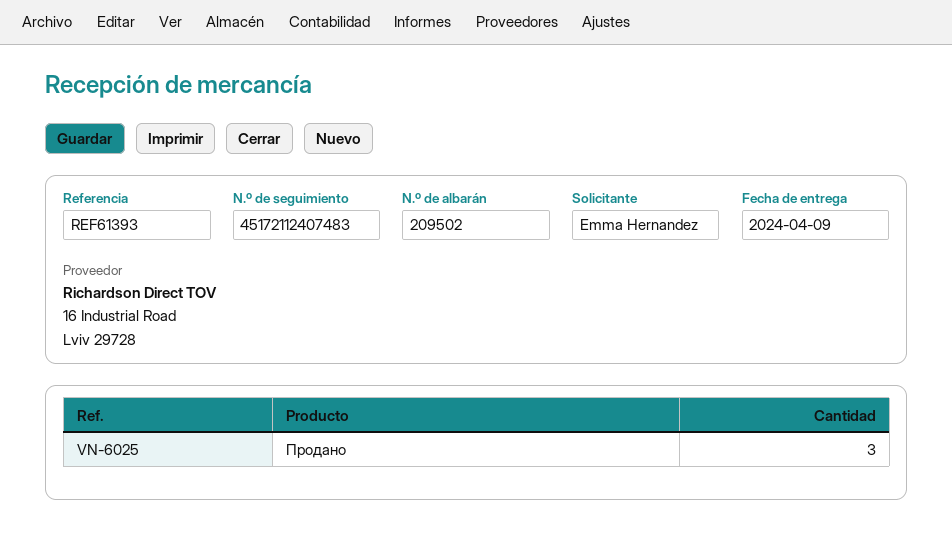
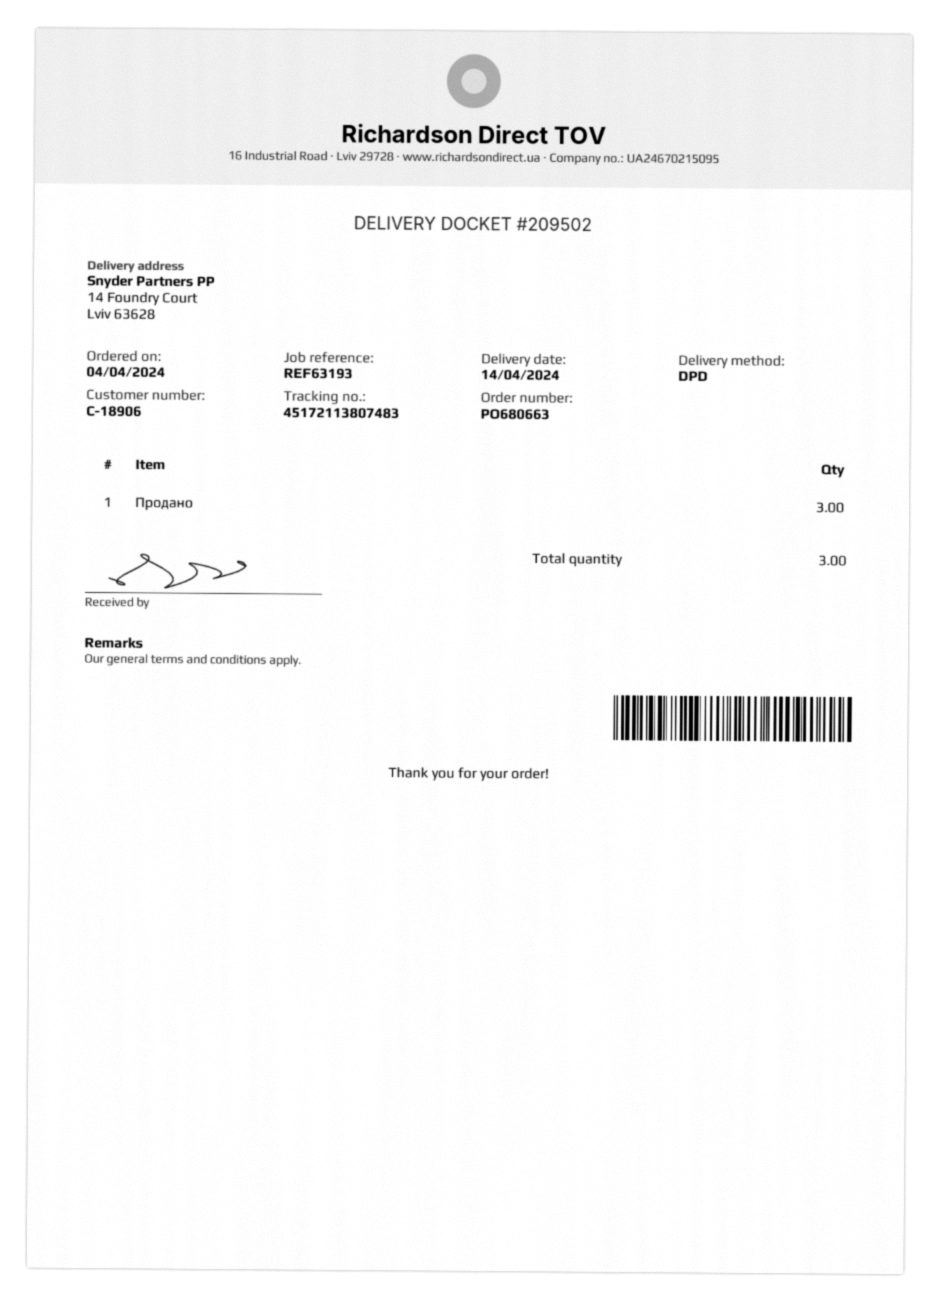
delivery date: 2024-04-09 -> 2024-04-14
reference: REF61393 -> REF63193
tracking number: 45172112407483 -> 45172113807483

